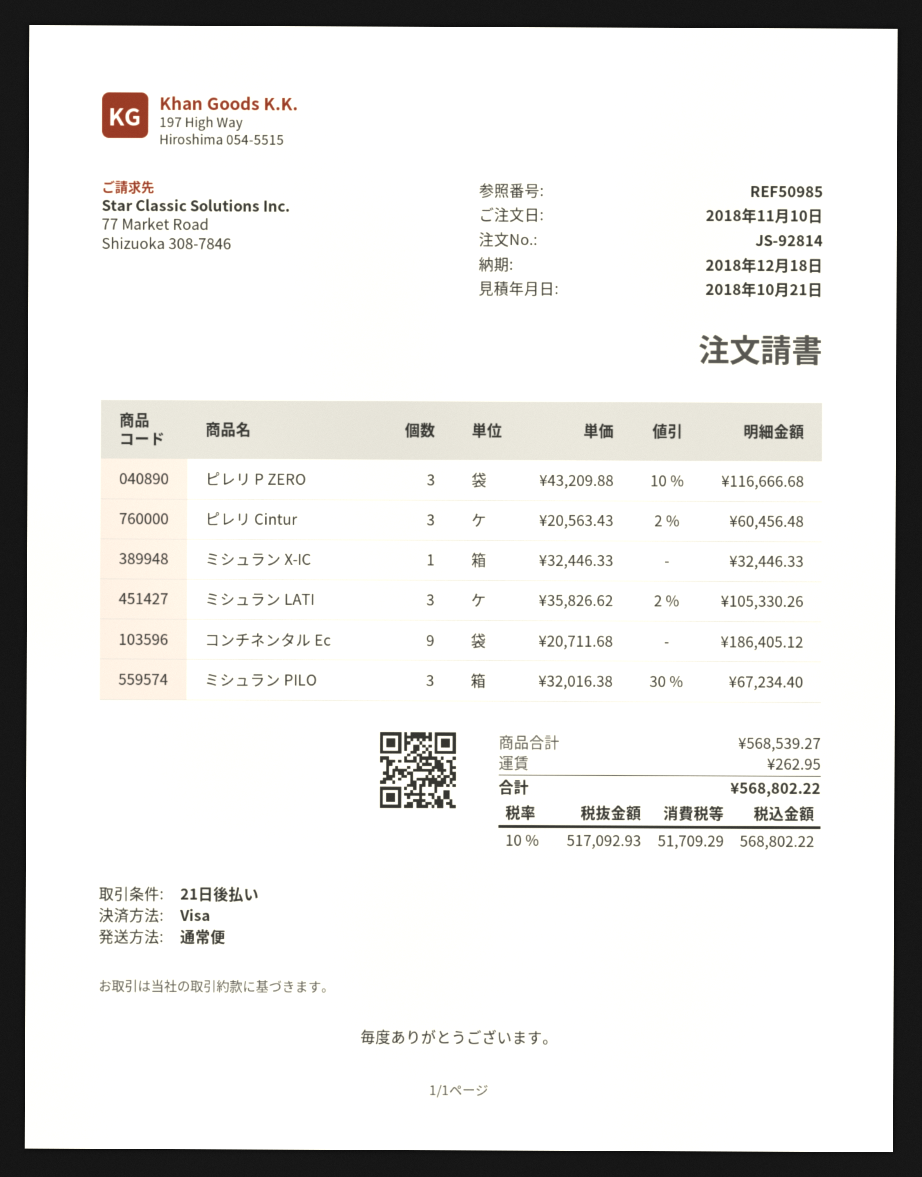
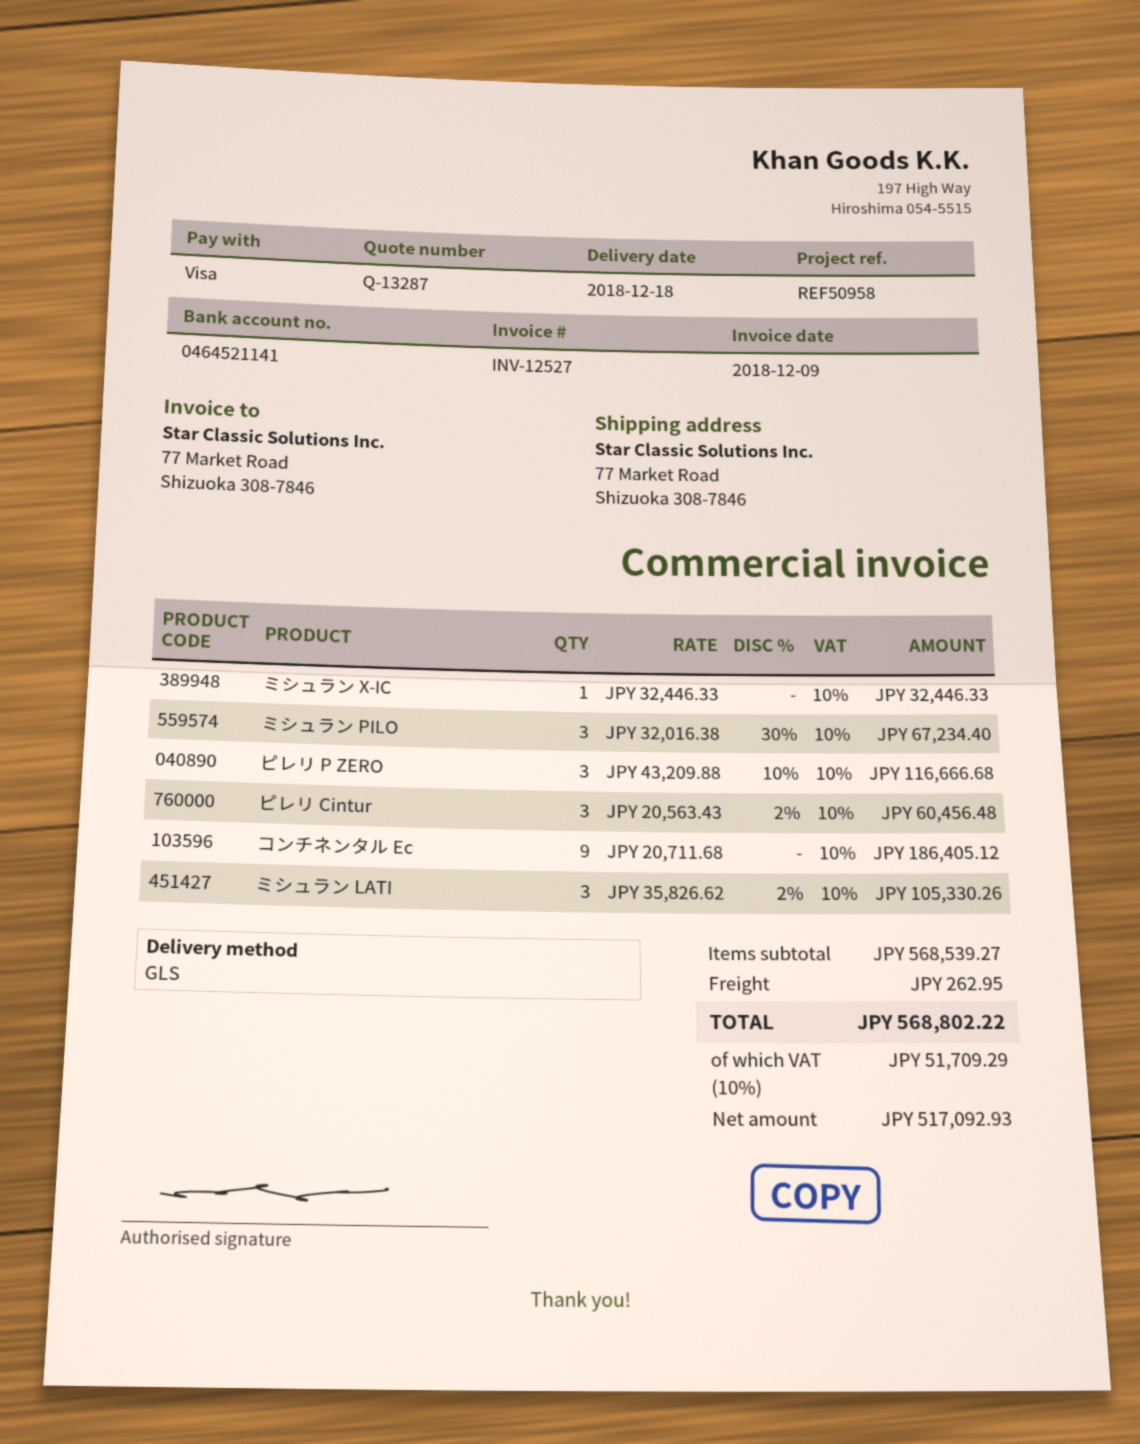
reference: REF50985 -> REF50958
shipping method: standard -> GLS

